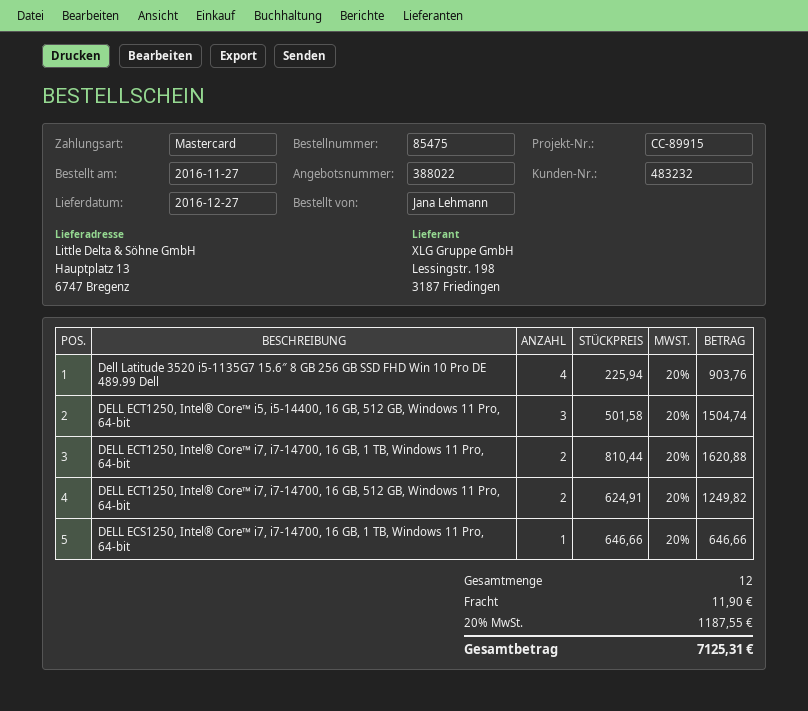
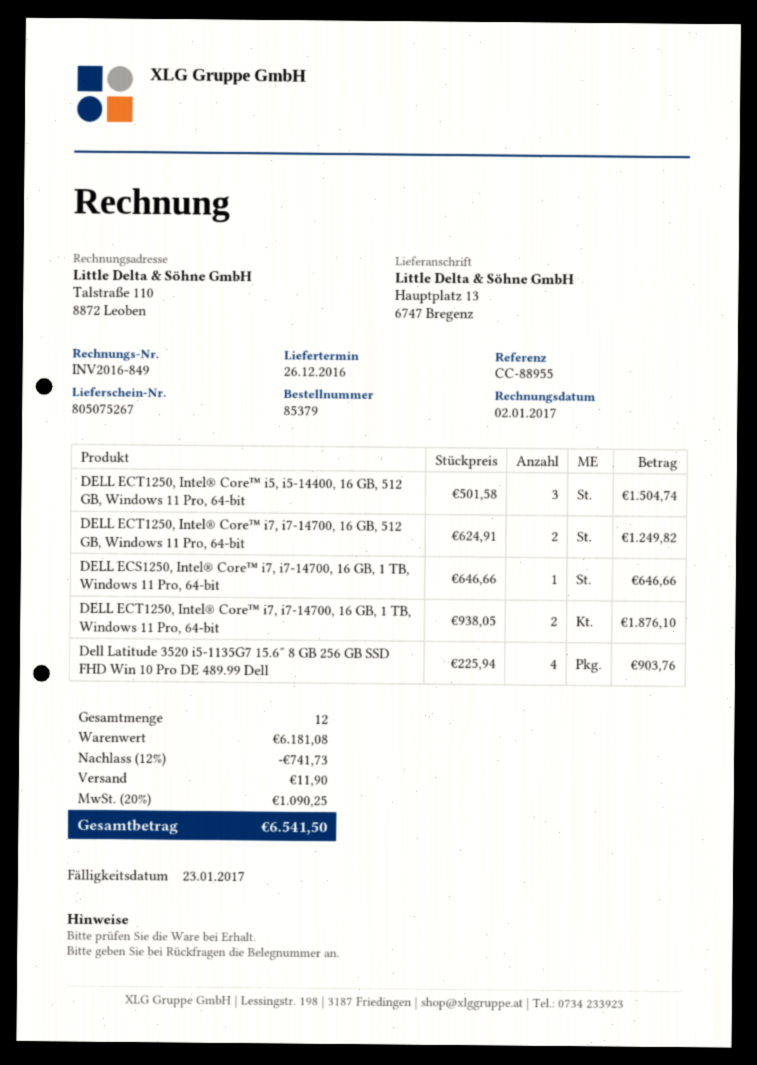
order number: 85475 -> 85379
delivery date: 2016-12-27 -> 2016-12-26
reference: CC-89915 -> CC-88955
DELL ECT1250, Intel® Core™ i7, i7-14700, 16 GB, 1 TB, Windows 11 Pro, 64-bit: 2 x 810.44 = 1620.88 -> 2 x 938.05 = 1876.10
discount: none -> 12% = 741.73
tax: 20% = 1187.55 -> 20% = 1090.25
total: 7125.31 -> 6541.50

